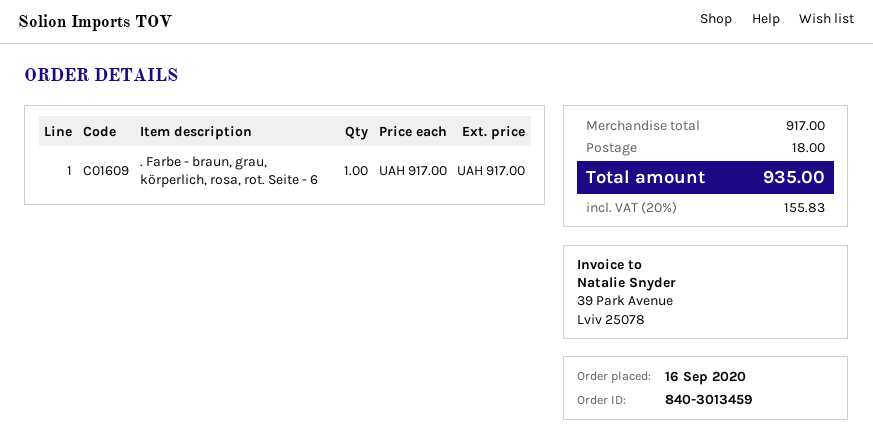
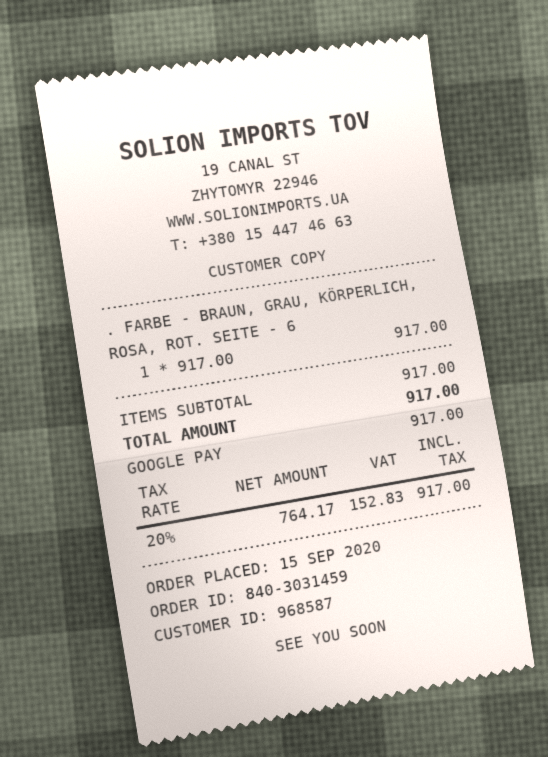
order number: 840-3013459 -> 840-3031459
order date: 2020-09-16 -> 2020-09-15
shipping: 18.00 -> none
tax: 20% = 155.83 -> 20% = 152.83
total: 935.00 -> 917.00

